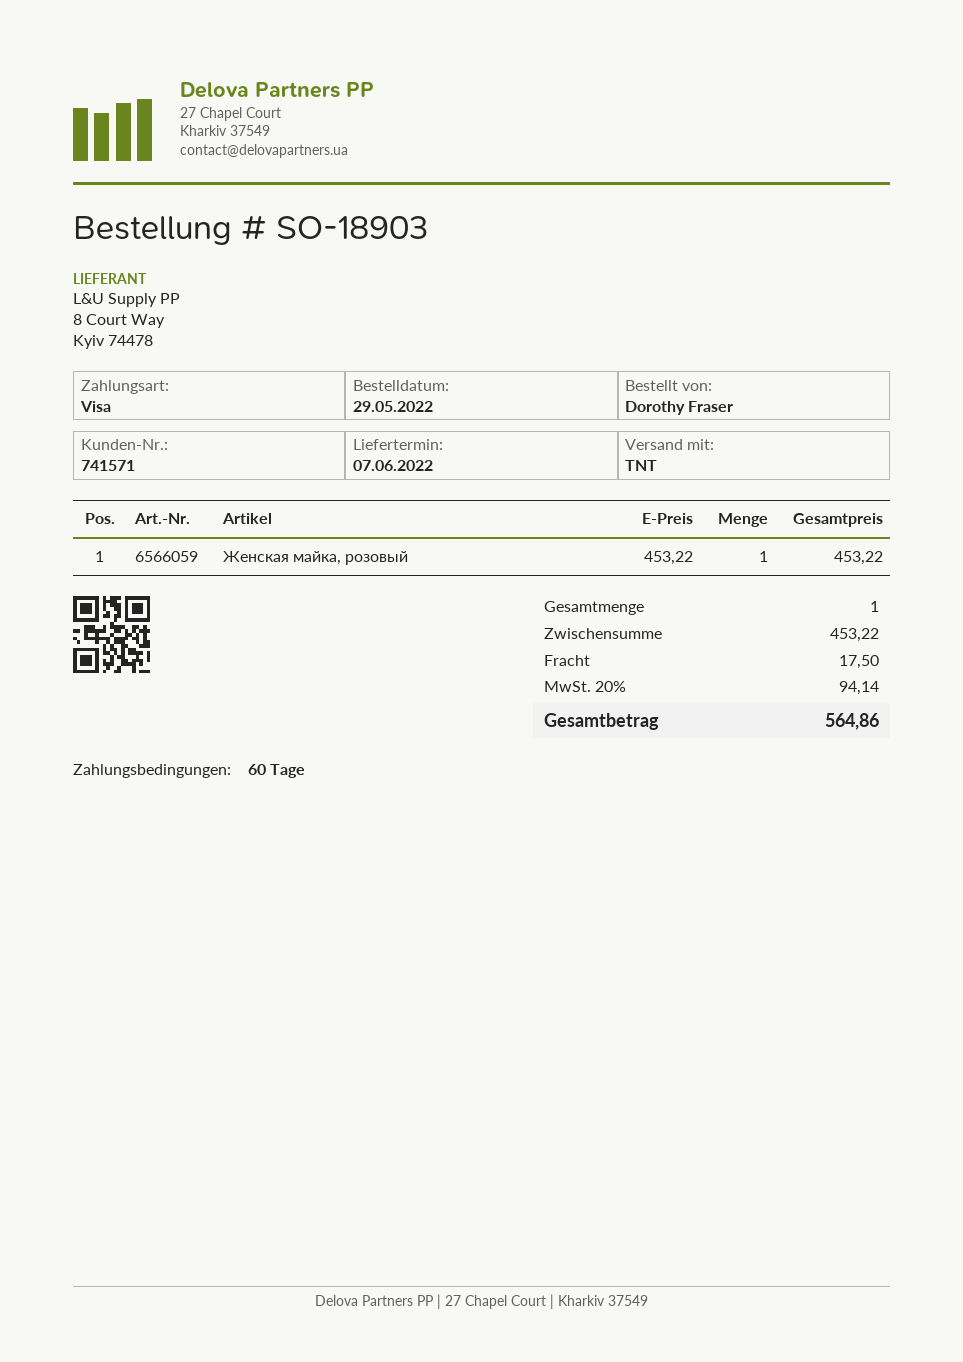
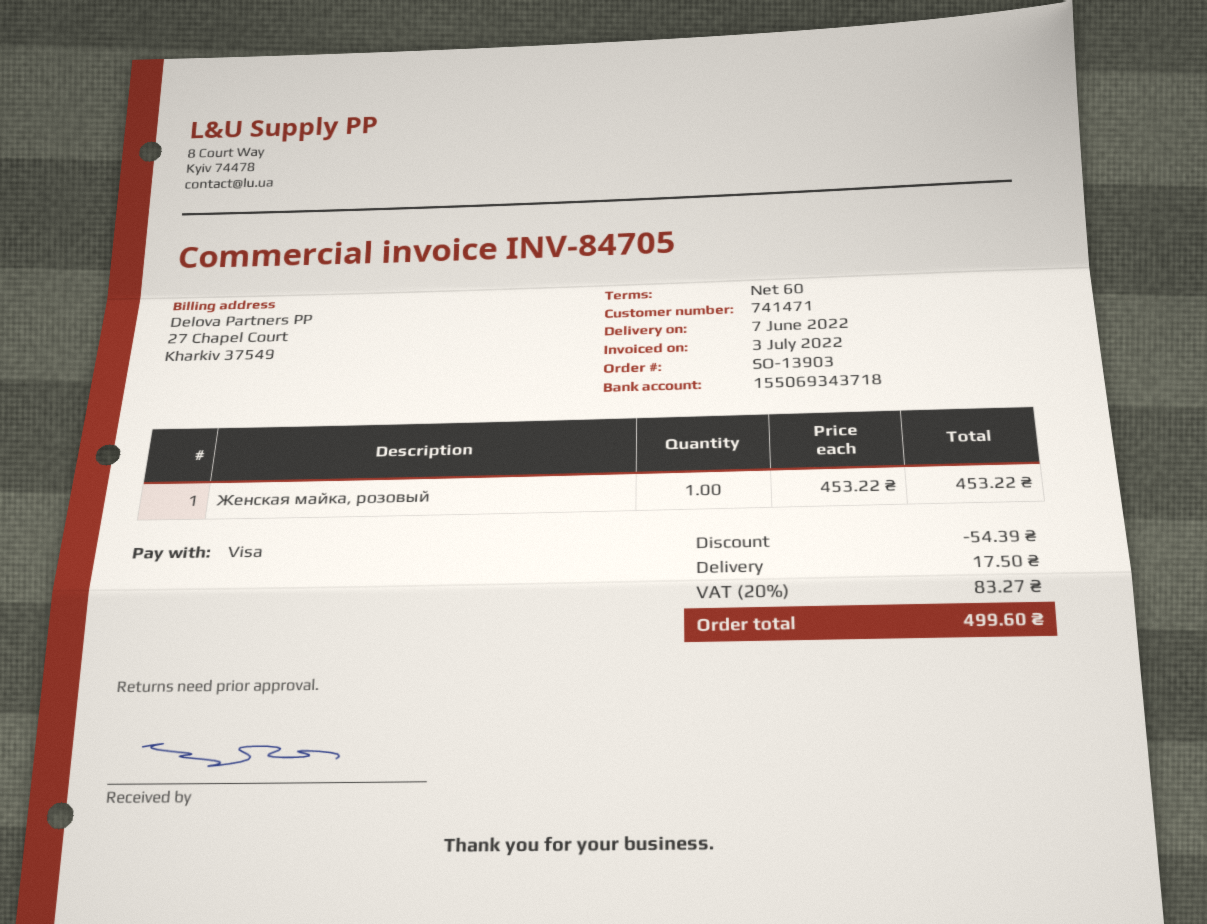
order number: SO-18903 -> SO-13903
customer number: 741571 -> 741471
discount: none -> 54.39
tax: 20% = 94.14 -> 20% = 83.27
total: 564.86 -> 499.60

